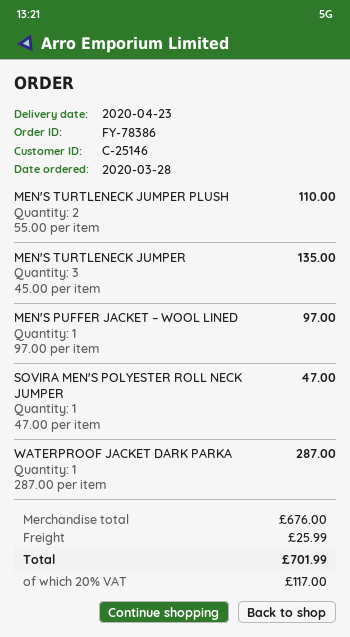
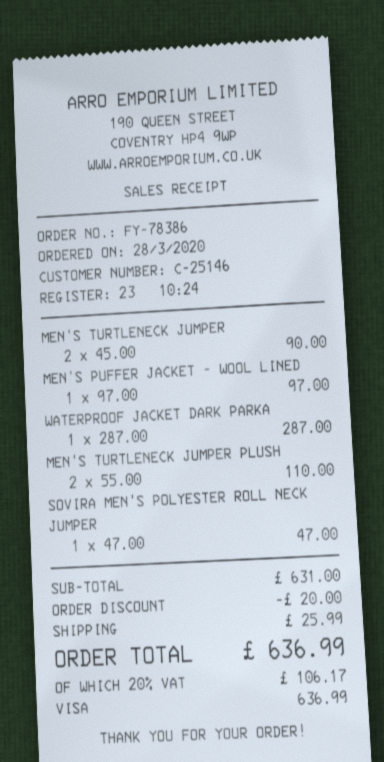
MEN'S TURTLENECK JUMPER: 3 x 45.00 = 135.00 -> 2 x 45.00 = 90.00
subtotal: 676.00 -> 631.00
discount: none -> 20.00
tax: 20% = 117.00 -> 20% = 106.17
total: 701.99 -> 636.99

